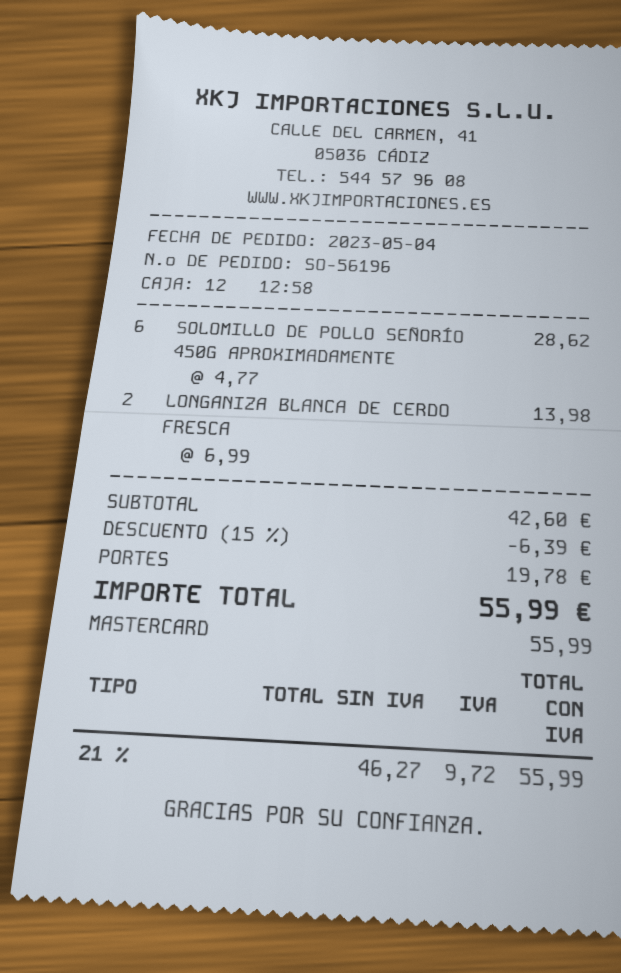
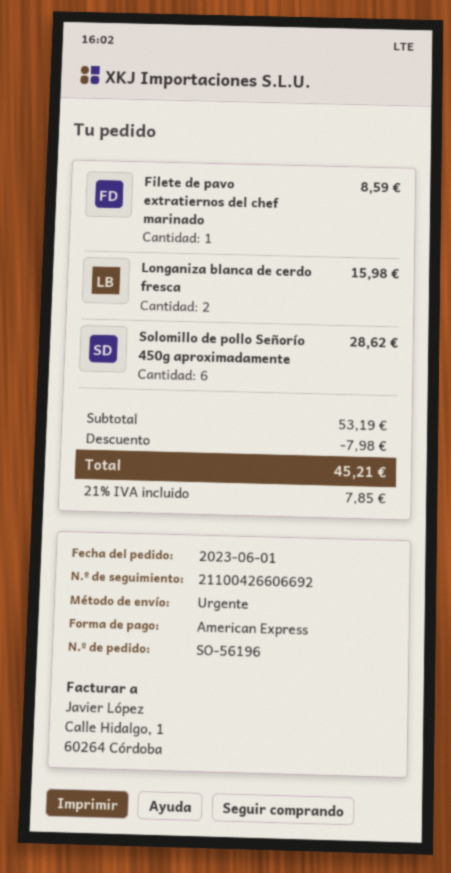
order date: 2023-05-04 -> 2023-06-01
payment method: Mastercard -> American Express
LONGANIZA BLANCA DE CERDO FRESCA: 2 for 13.98 -> 2 for 15.98
Filete de pavo extratiernos del chef marinado: none -> 1 for 8.59
subtotal: 42.60 -> 53.19
discount: 6.39 -> 7.98
shipping: 19.78 -> none
tax: 21% = 9.72 -> 21% = 7.85
total: 55.99 -> 45.21

